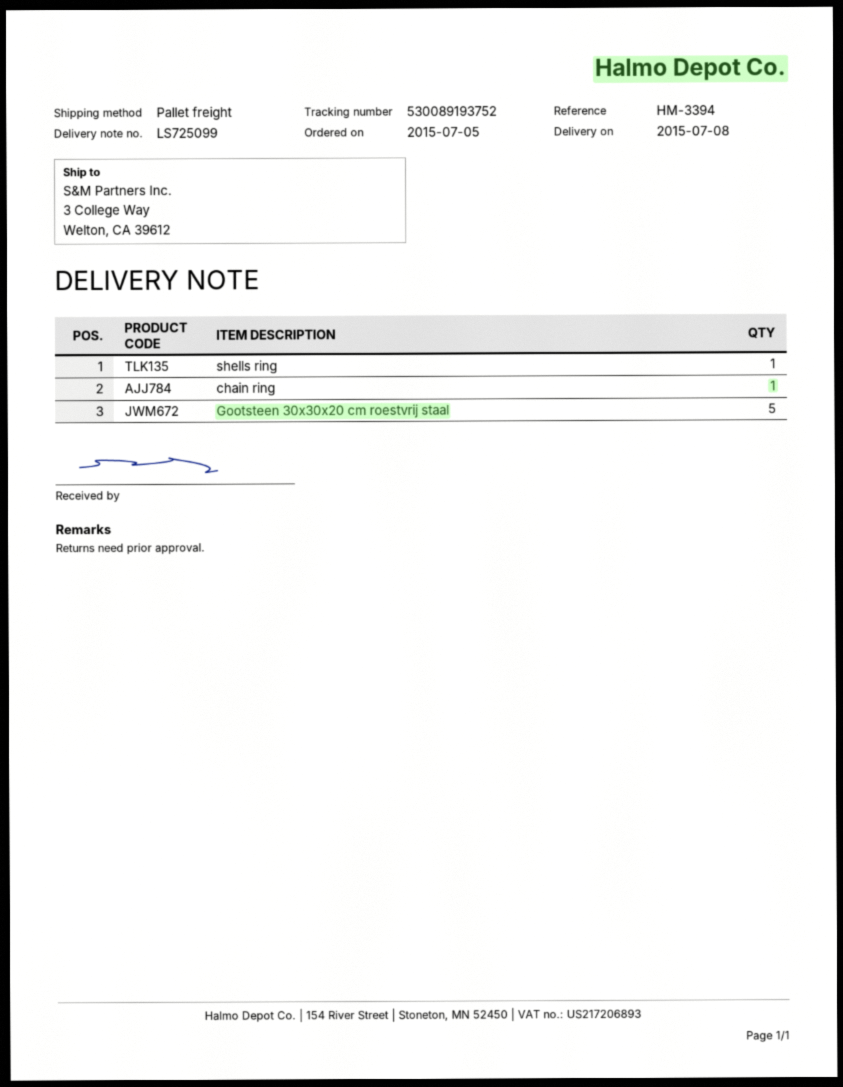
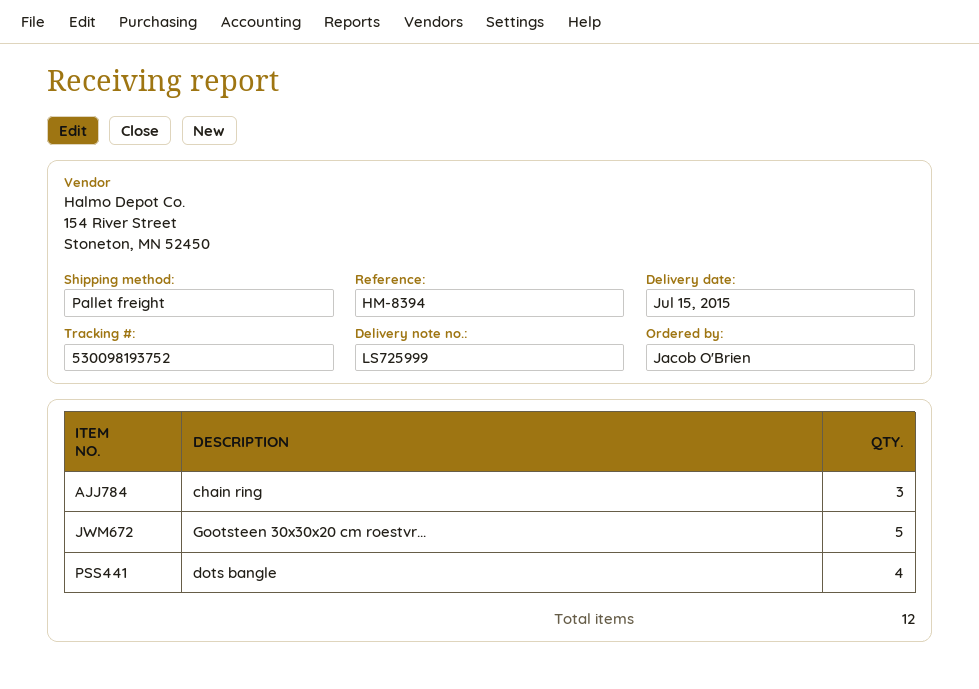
delivery note number: LS725099 -> LS725999
delivery date: 2015-07-08 -> 2015-07-15
reference: HM-3394 -> HM-8394
tracking number: 530089193752 -> 530098193752
shells ring: 1 -> none
chain ring: 1 -> 3
dots bangle: none -> 4

